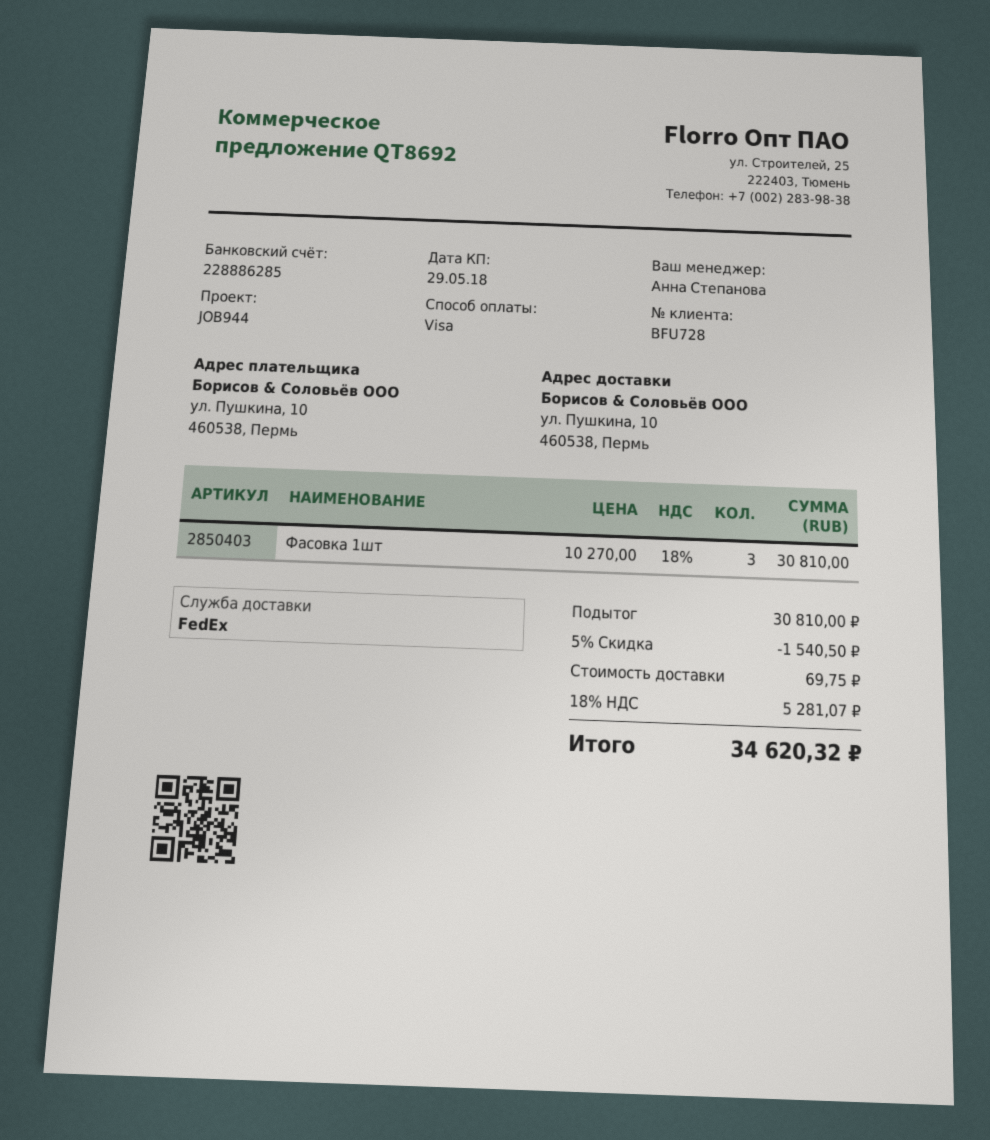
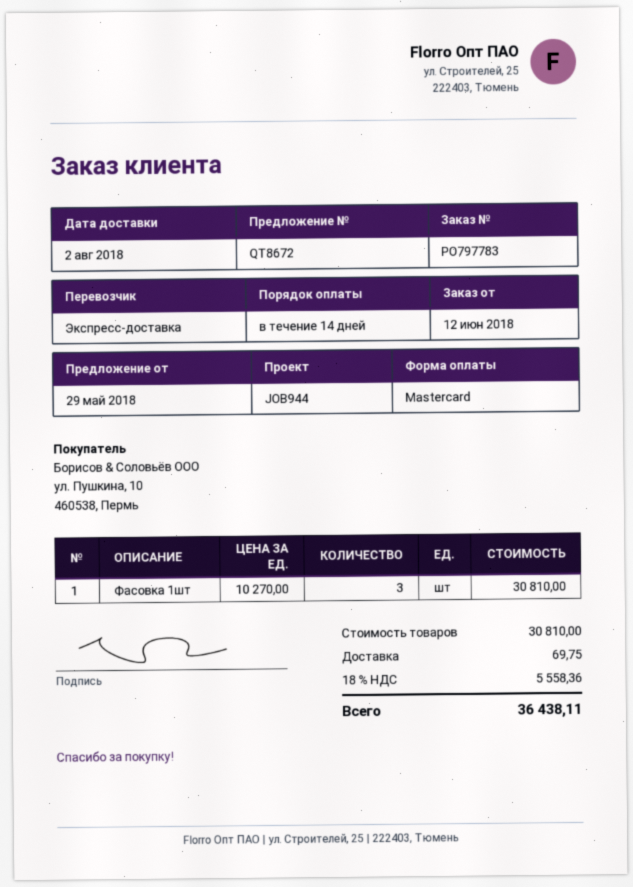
quote number: QT8692 -> QT8672
payment method: Visa -> Mastercard
shipping method: FedEx -> express
discount: 5% = 1540.50 -> none
tax: 18% = 5281.07 -> 18% = 5558.36
total: 34620.32 -> 36438.11

